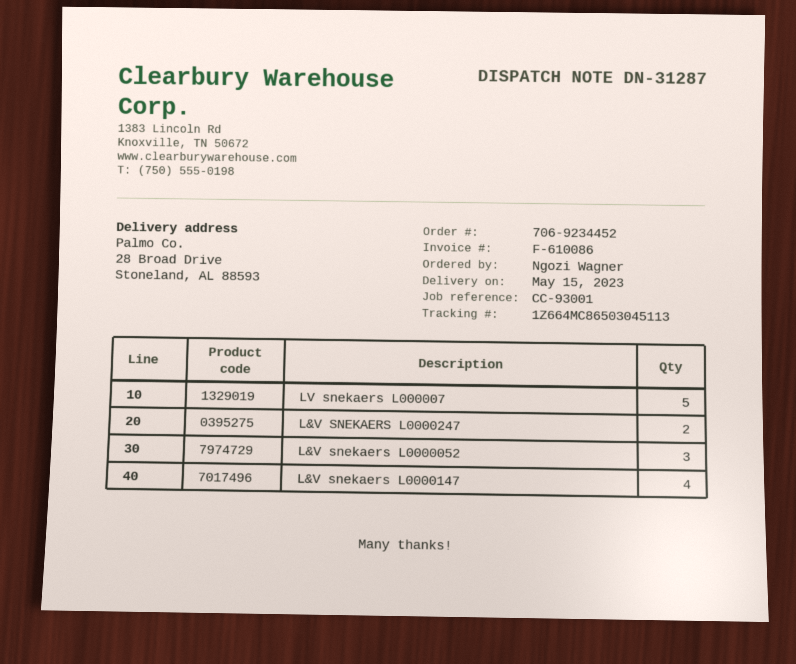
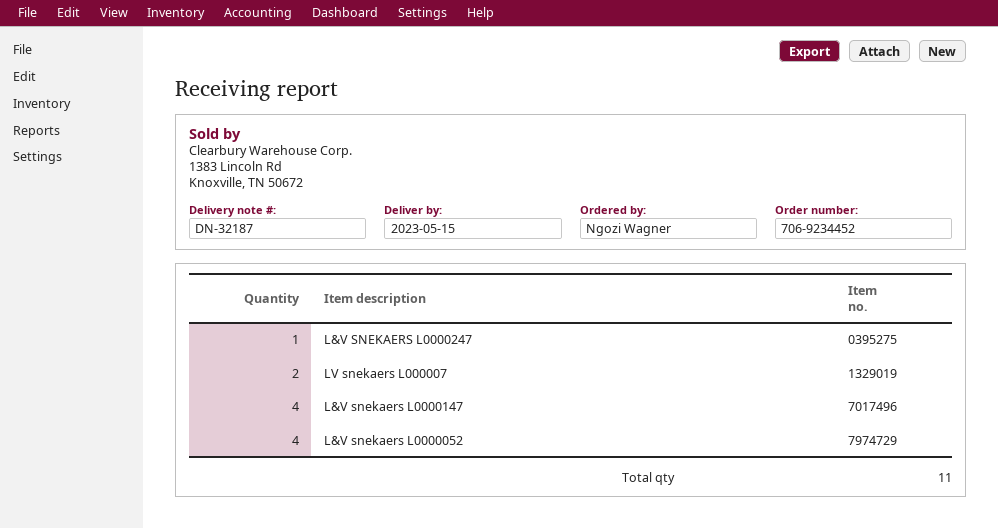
delivery note number: DN-31287 -> DN-32187
LV snekaers L000007: 5 -> 2
L&V SNEKAERS L0000247: 2 -> 1
L&V snekaers L0000052: 3 -> 4

